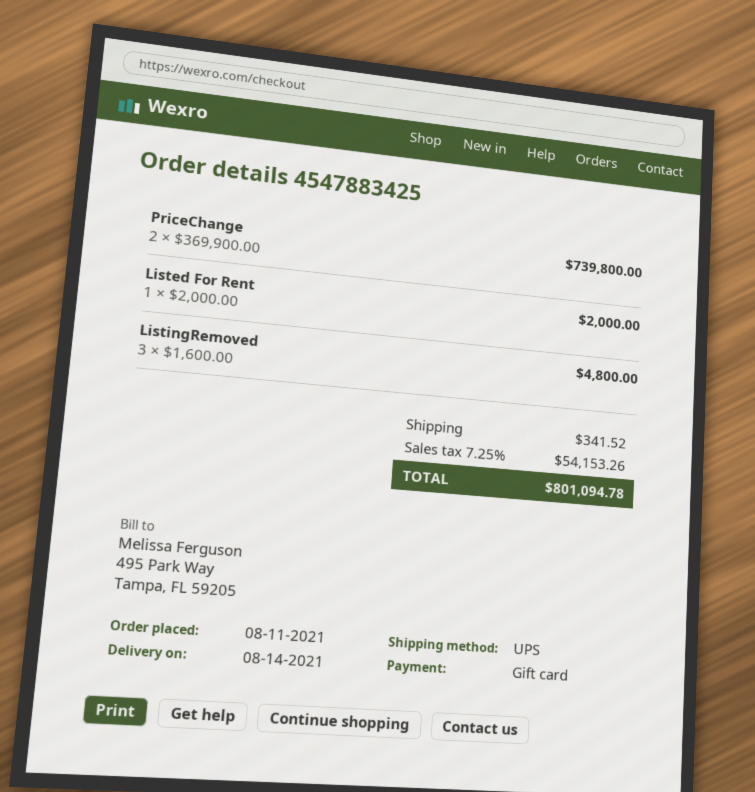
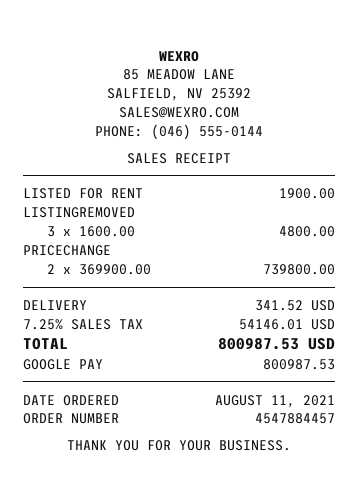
order number: 4547883425 -> 4547884457
payment method: gift card -> Google Pay
Listed For Rent: 1 x 2000.00 = 2000.00 -> 1 x 1900.00 = 1900.00
tax: 7.25% = 54153.26 -> 7.25% = 54146.01
total: 801094.78 -> 800987.53

